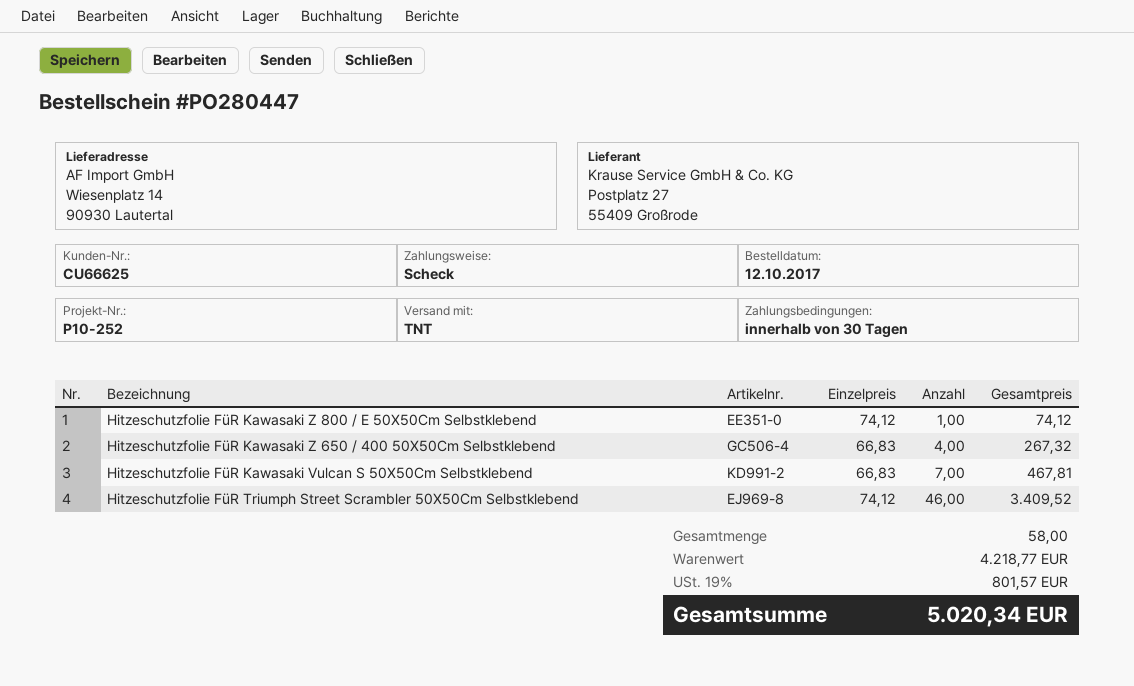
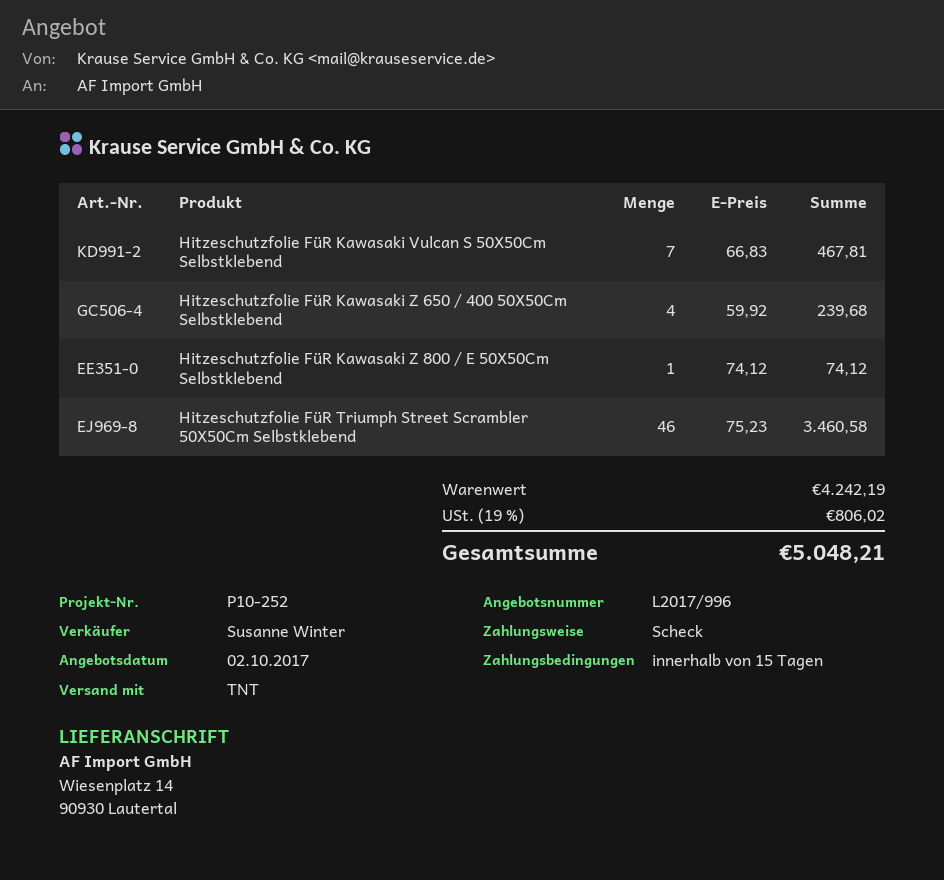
payment terms: 30 days -> 15 days
Hitzeschutzfolie FüR Kawasaki Z 650 / 400 50X50Cm Selbstklebend: 4 x 66.83 = 267.32 -> 4 x 59.92 = 239.68
Hitzeschutzfolie FüR Triumph Street Scrambler 50X50Cm Selbstklebend: 46 x 74.12 = 3409.52 -> 46 x 75.23 = 3460.58
subtotal: 4218.77 -> 4242.19
tax: 19% = 801.57 -> 19% = 806.02
total: 5020.34 -> 5048.21

